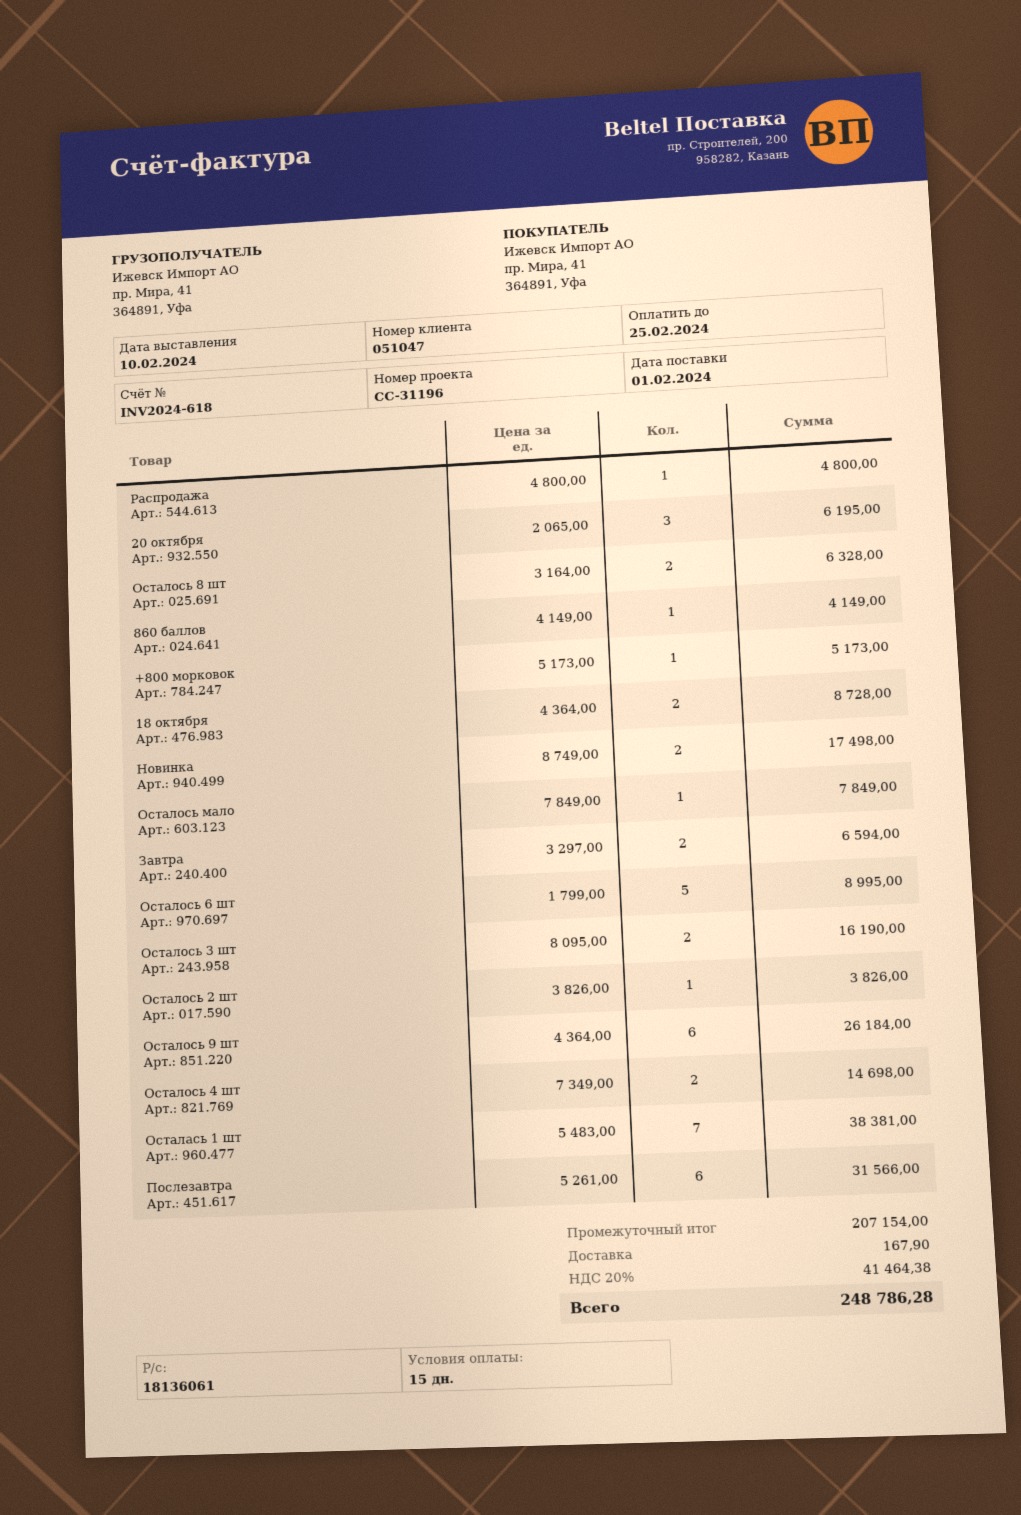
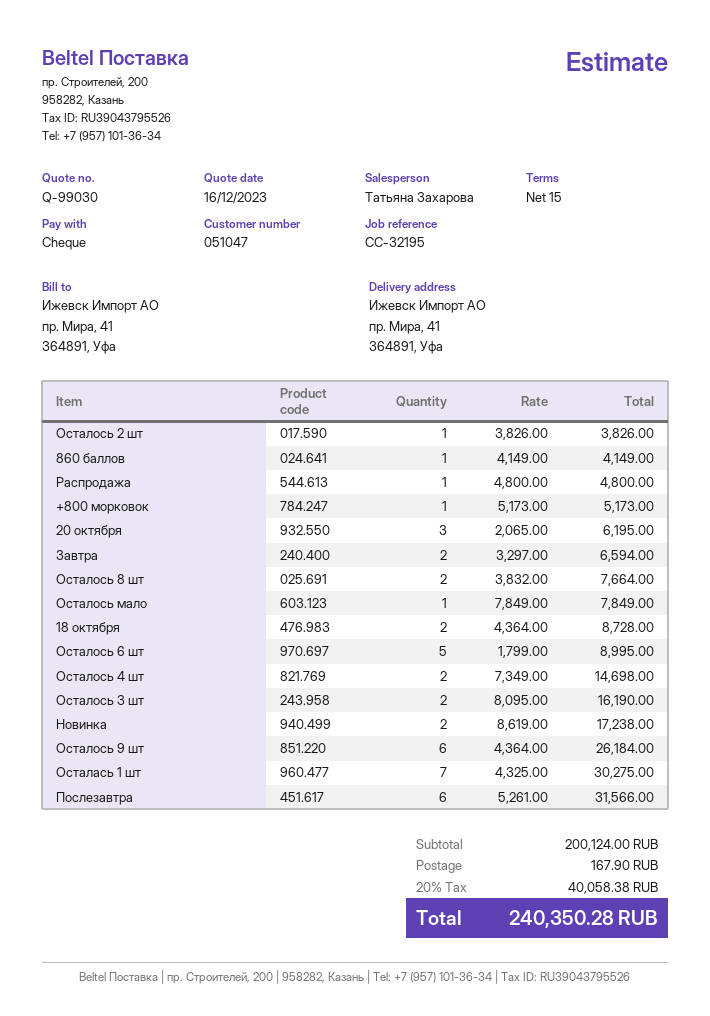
reference: CC-31196 -> CC-32195
Осталось 8 шт: 2 x 3164.00 = 6328.00 -> 2 x 3832.00 = 7664.00
Новинка: 2 x 8749.00 = 17498.00 -> 2 x 8619.00 = 17238.00
Осталась 1 шт: 7 x 5483.00 = 38381.00 -> 7 x 4325.00 = 30275.00
subtotal: 207154.00 -> 200124.00
tax: 20% = 41464.38 -> 20% = 40058.38
total: 248786.28 -> 240350.28

